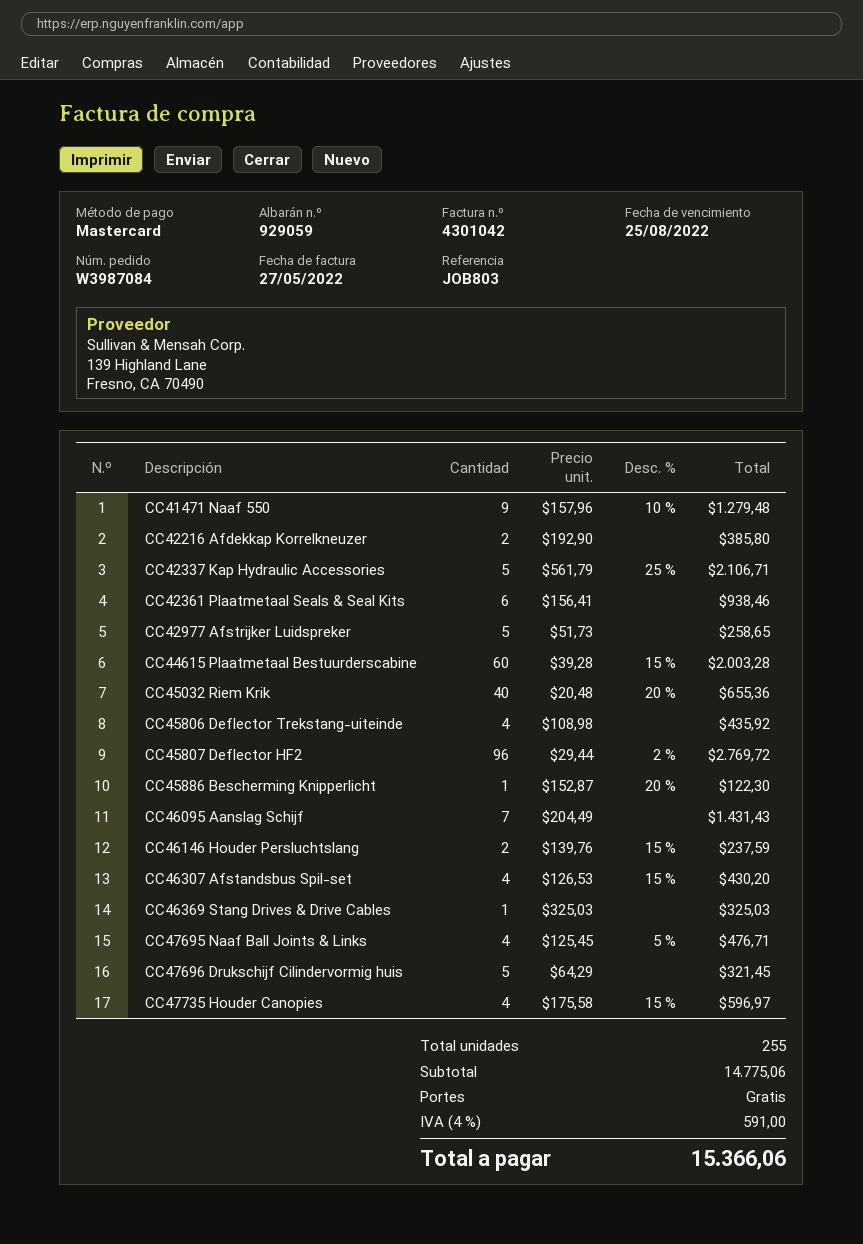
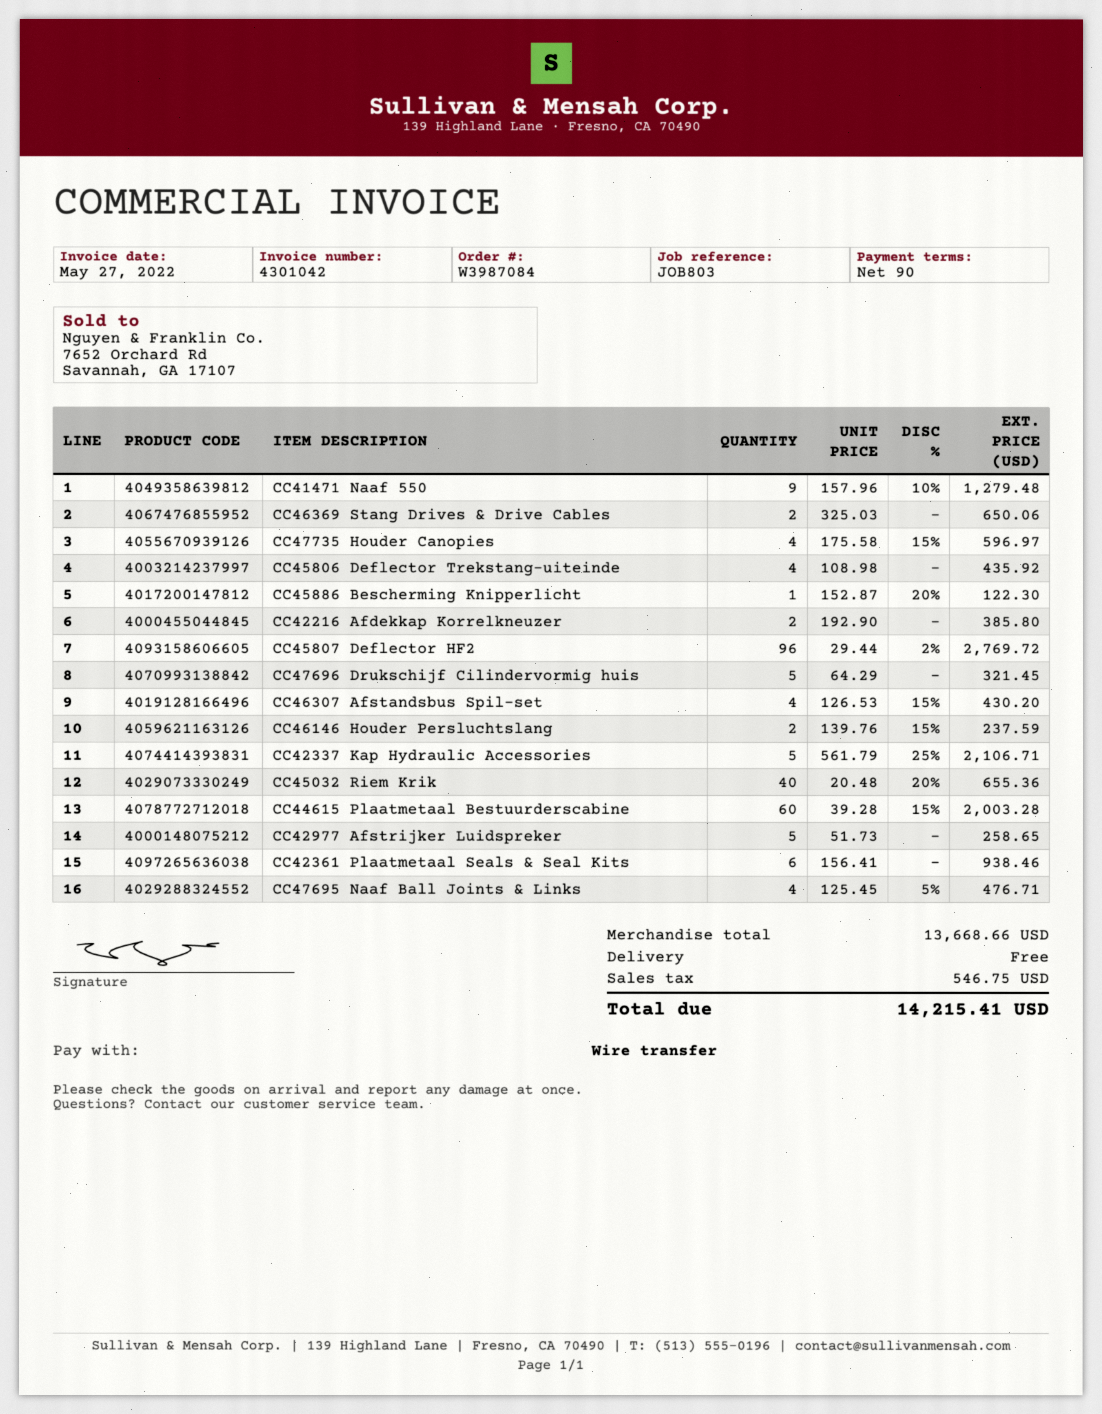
payment method: Mastercard -> bank transfer
CC46095 Aanslag Schijf: 7 x 204.49 = 1431.43 -> none
CC46369 Stang Drives & Drive Cables: 1 x 325.03 = 325.03 -> 2 x 325.03 = 650.06
subtotal: 14775.06 -> 13668.66
tax: 591.00 -> 546.75
total: 15366.06 -> 14215.41

